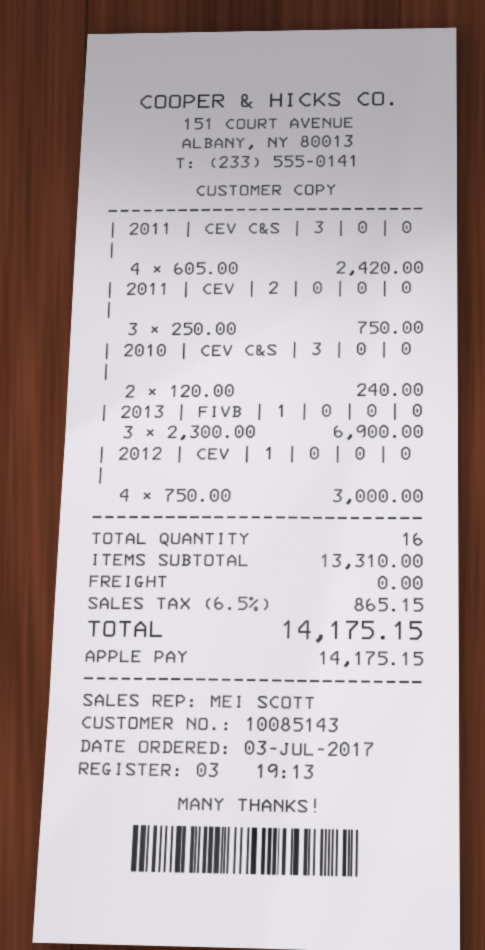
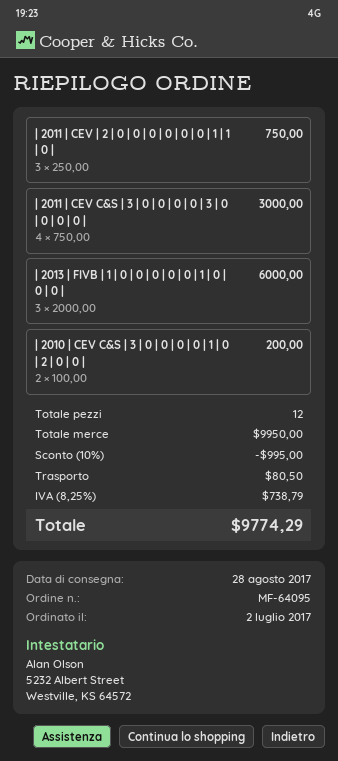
order date: 2017-07-03 -> 2017-07-02
| 2011 | CEV C&S | 3 | 0 | 0 |: 4 x 605.00 = 2420.00 -> 4 x 750.00 = 3000.00
| 2010 | CEV C&S | 3 | 0 | 0 |: 2 x 120.00 = 240.00 -> 2 x 100.00 = 200.00
| 2013 | FIVB | 1 | 0 | 0 | 0: 3 x 2300.00 = 6900.00 -> 3 x 2000.00 = 6000.00
| 2012 | CEV | 1 | 0 | 0 | 0 |: 4 x 750.00 = 3000.00 -> none
total quantity: 16 -> 12
subtotal: 13310.00 -> 9950.00
discount: none -> 10% = 995.00
shipping: 0.00 -> 80.50
tax: 6.5% = 865.15 -> 8.25% = 738.79
total: 14175.15 -> 9774.29

